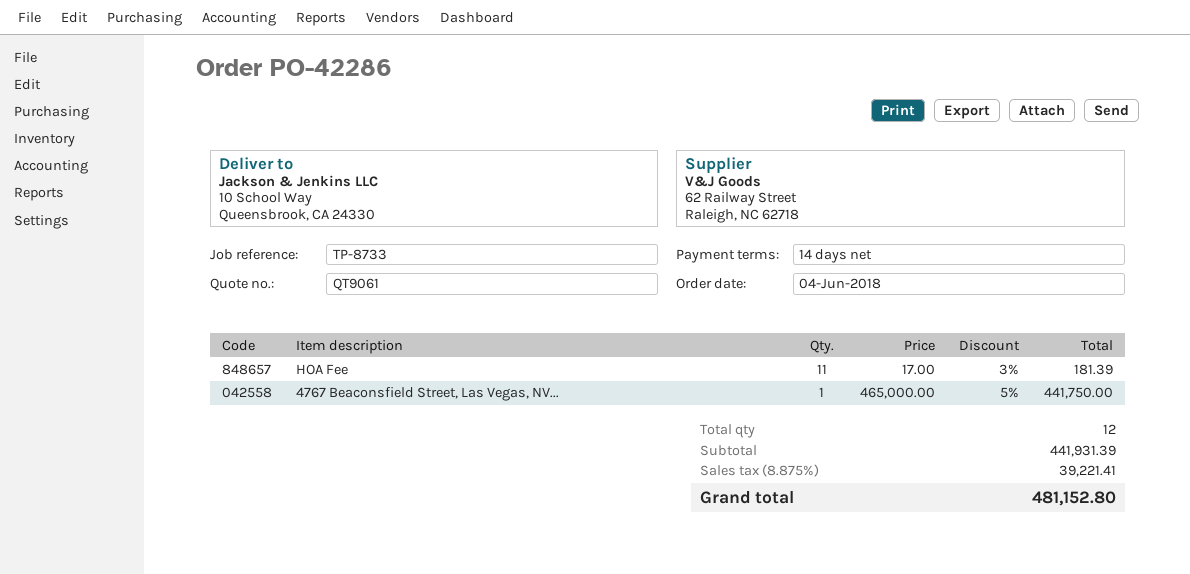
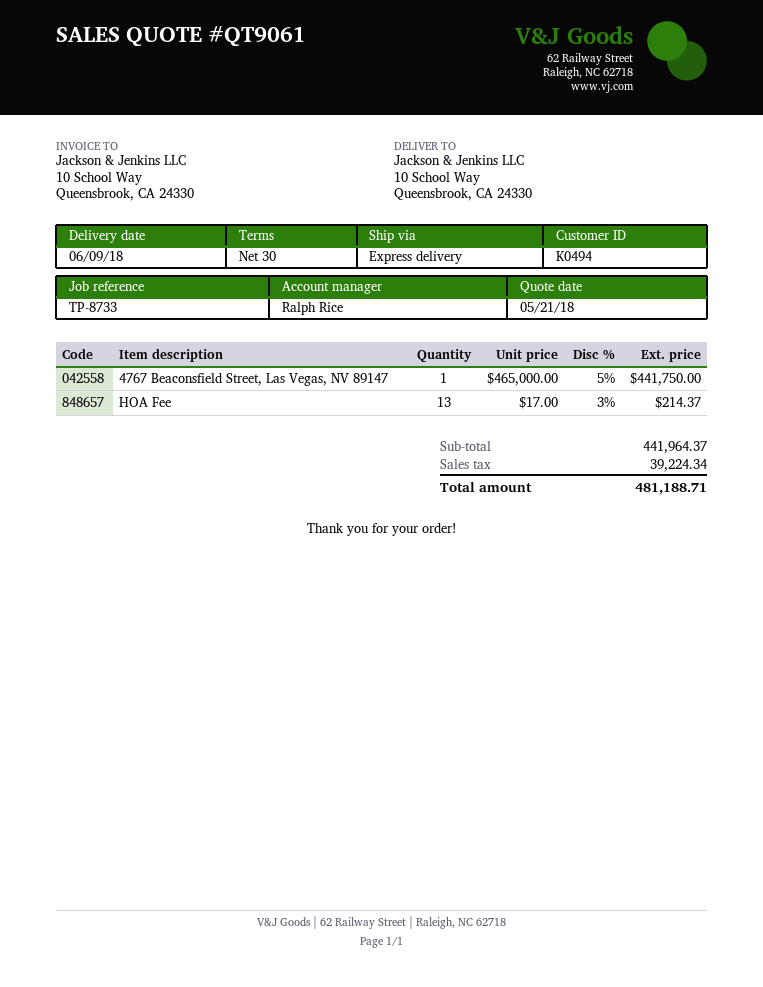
payment terms: 14 days -> 30 days
HOA Fee: 11 x 17.00 - 3% = 181.39 -> 13 x 17.00 - 3% = 214.37
subtotal: 441931.39 -> 441964.37
tax: 39221.41 -> 39224.34
total: 481152.80 -> 481188.71

